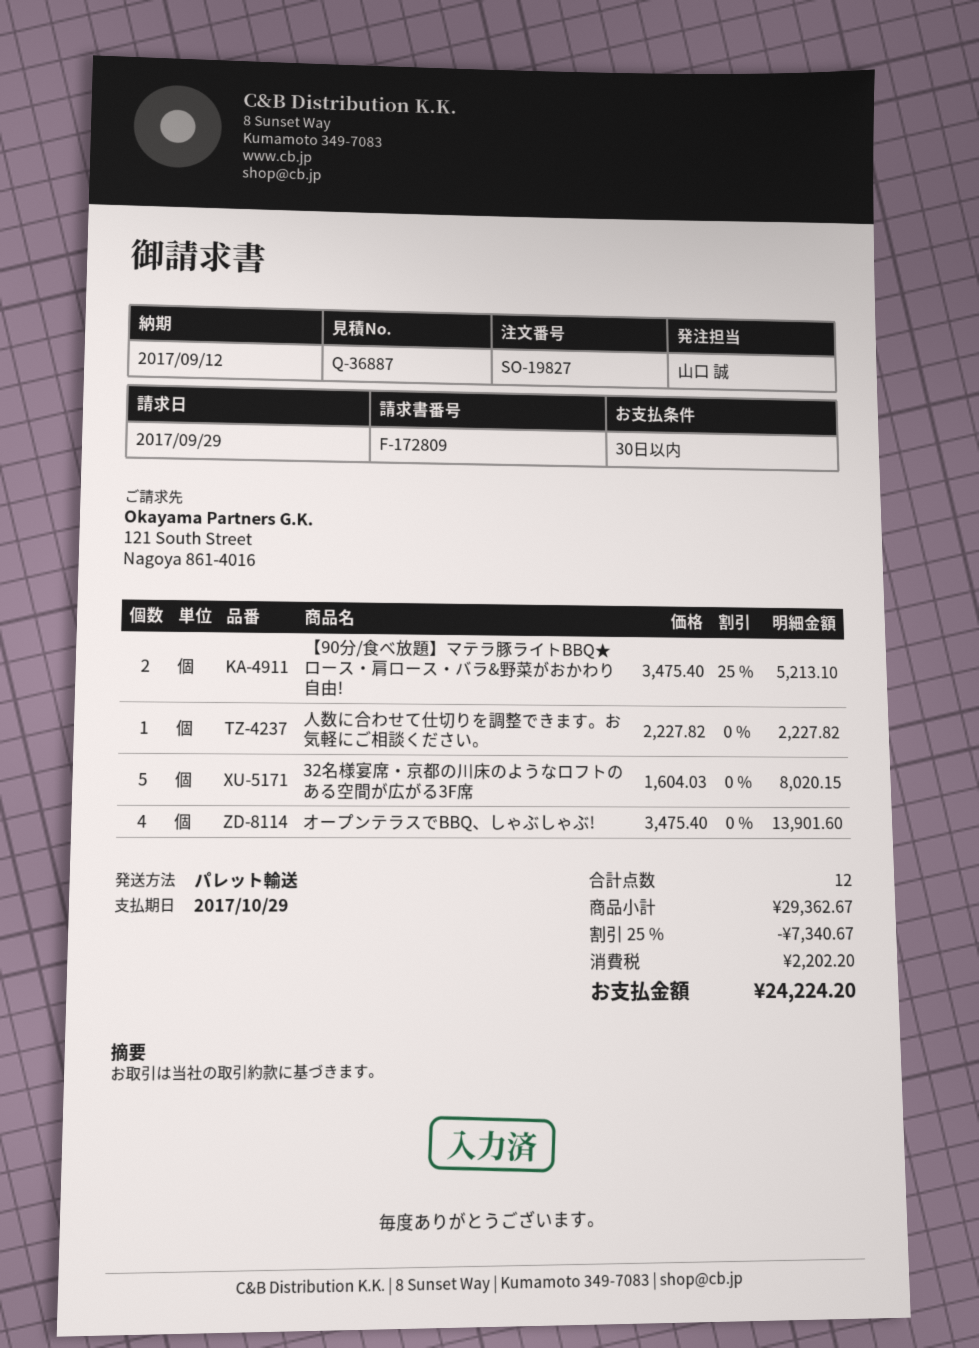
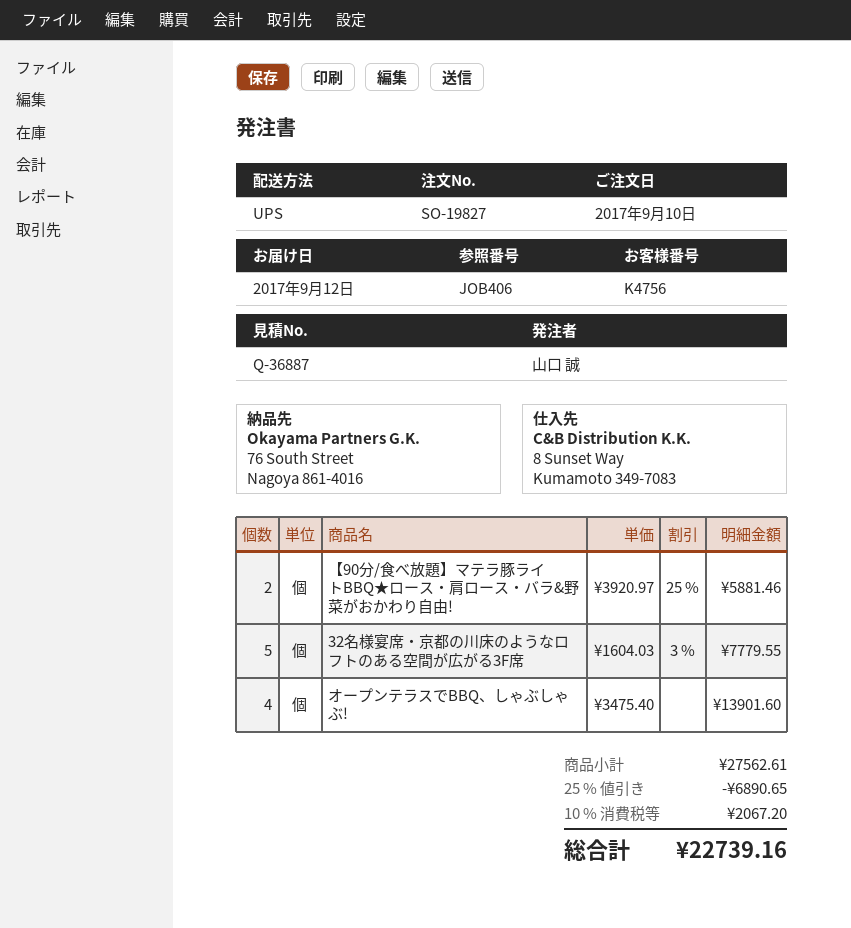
shipping method: pallet freight -> UPS
【90分/食べ放題】マテラ豚ライトBBQ★ロース・肩ロース・バラ&野菜がおかわり自由!: 2 x 3475.40 - 25% = 5213.10 -> 2 x 3920.97 - 25% = 5881.46
人数に合わせて仕切りを調整できます。お気軽にご相談ください。: 1 x 2227.82 = 2227.82 -> none
32名様宴席・京都の川床のようなロフトのある空間が広がる3F席: 5 x 1604.03 = 8020.15 -> 5 x 1604.03 - 3% = 7779.55
subtotal: 29362.67 -> 27562.61
discount: 25% = 7340.67 -> 25% = 6890.65
tax: 2202.20 -> 2067.20
total: 24224.20 -> 22739.16

